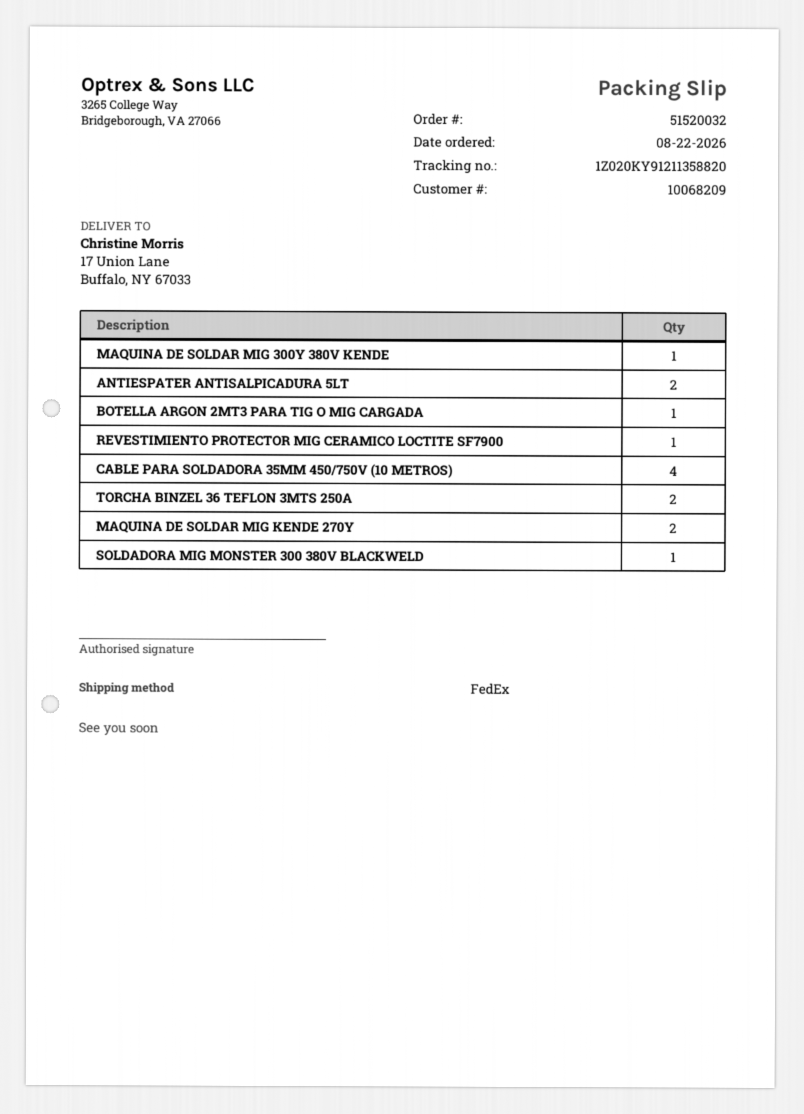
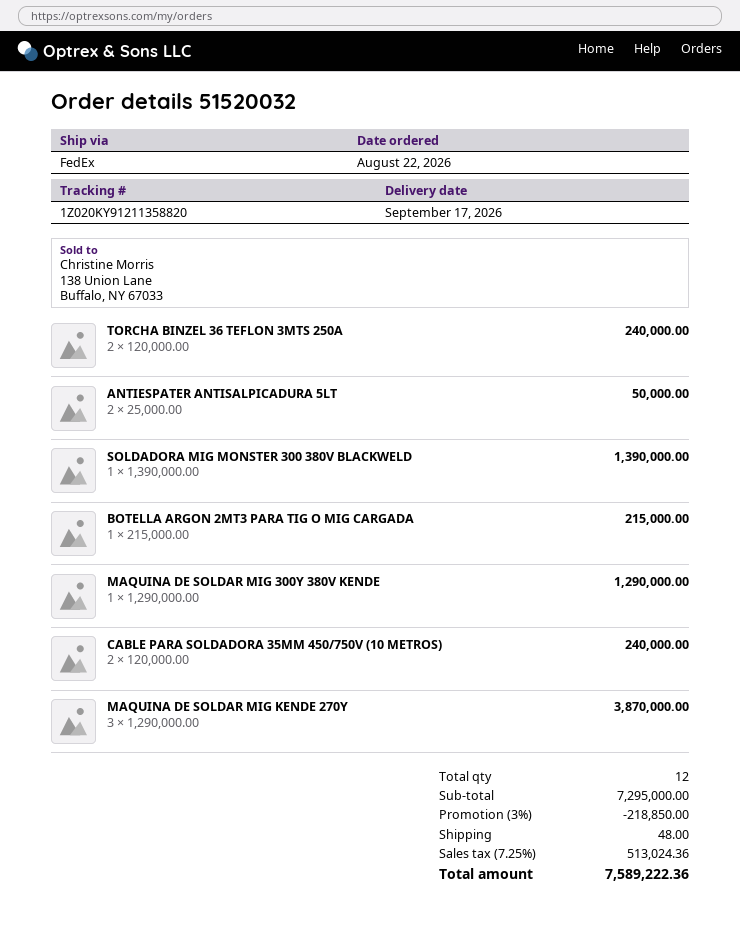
REVESTIMIENTO PROTECTOR MIG CERAMICO LOCTITE SF7900: 1 -> none
CABLE PARA SOLDADORA 35MM 450/750V (10 METROS): 4 -> 2
MAQUINA DE SOLDAR MIG KENDE 270Y: 2 -> 3

